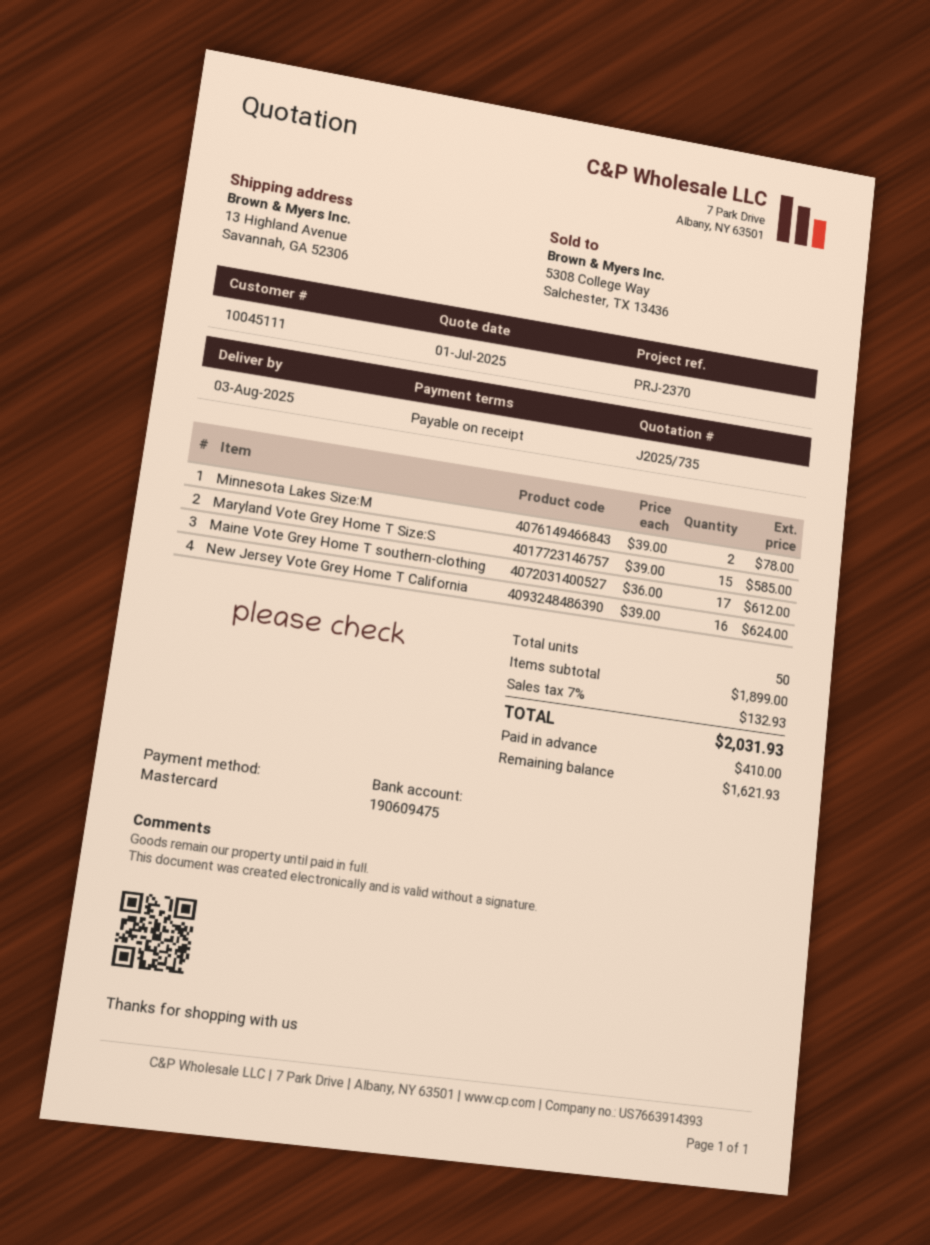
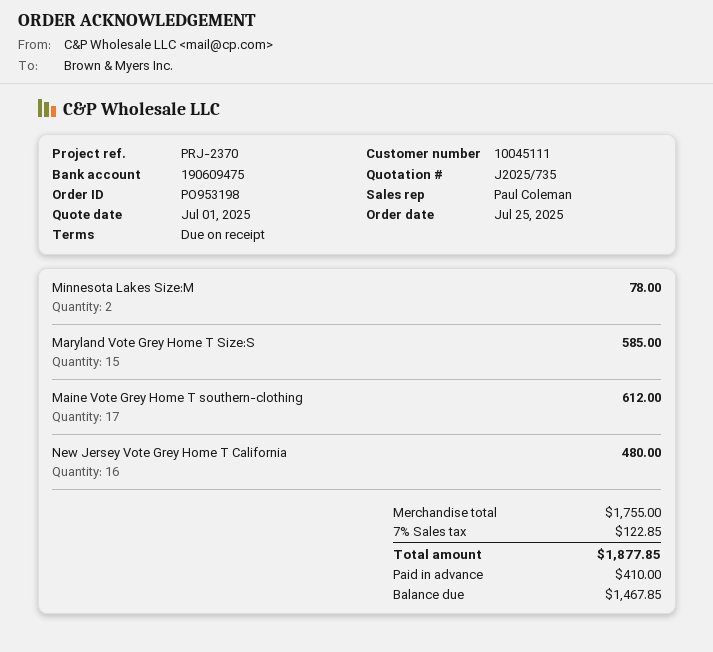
New Jersey Vote Grey Home T California: 16 for 624.00 -> 16 for 480.00
subtotal: 1899.00 -> 1755.00
tax: 7% = 132.93 -> 7% = 122.85
total: 2031.93 -> 1877.85
balance: 1621.93 -> 1467.85

